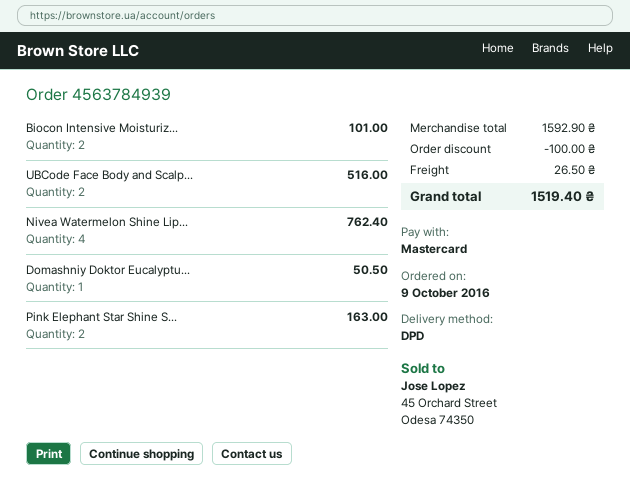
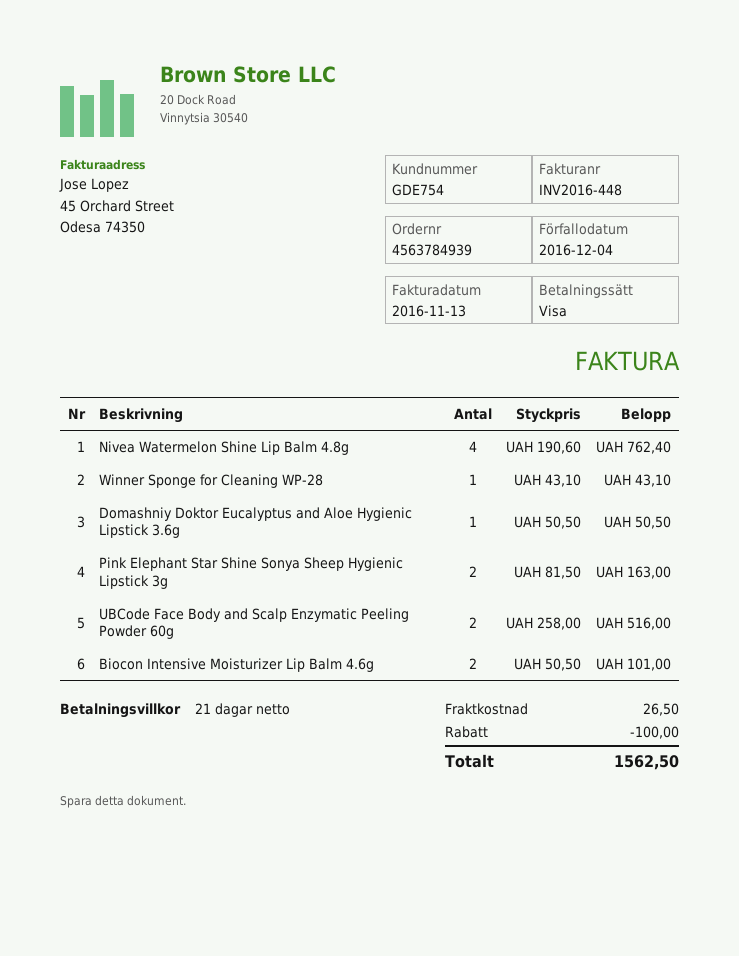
payment method: Mastercard -> Visa
Winner Sponge for Cleaning WP-28: none -> 1 for 43.10
total: 1519.40 -> 1562.50

